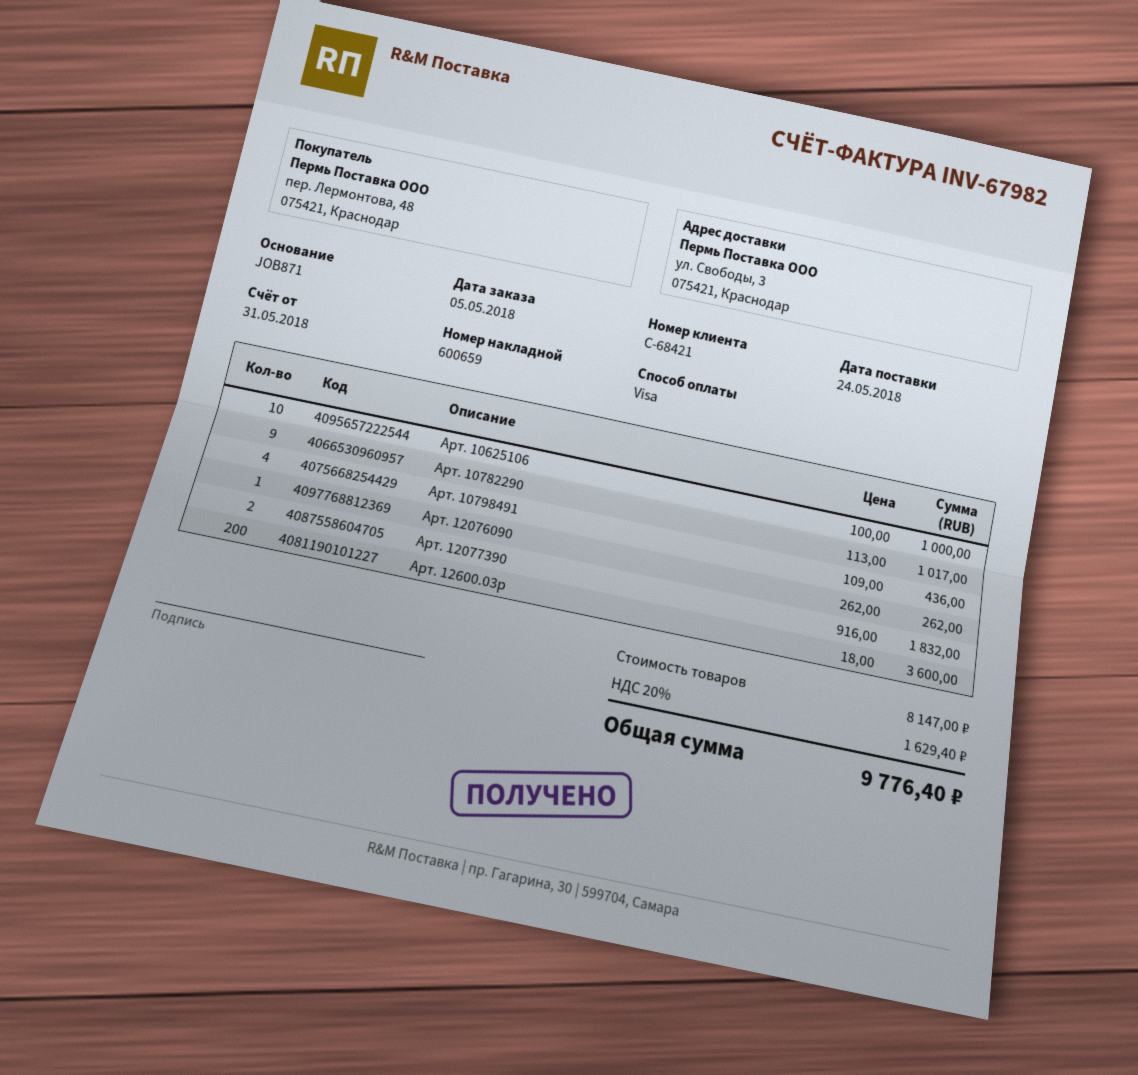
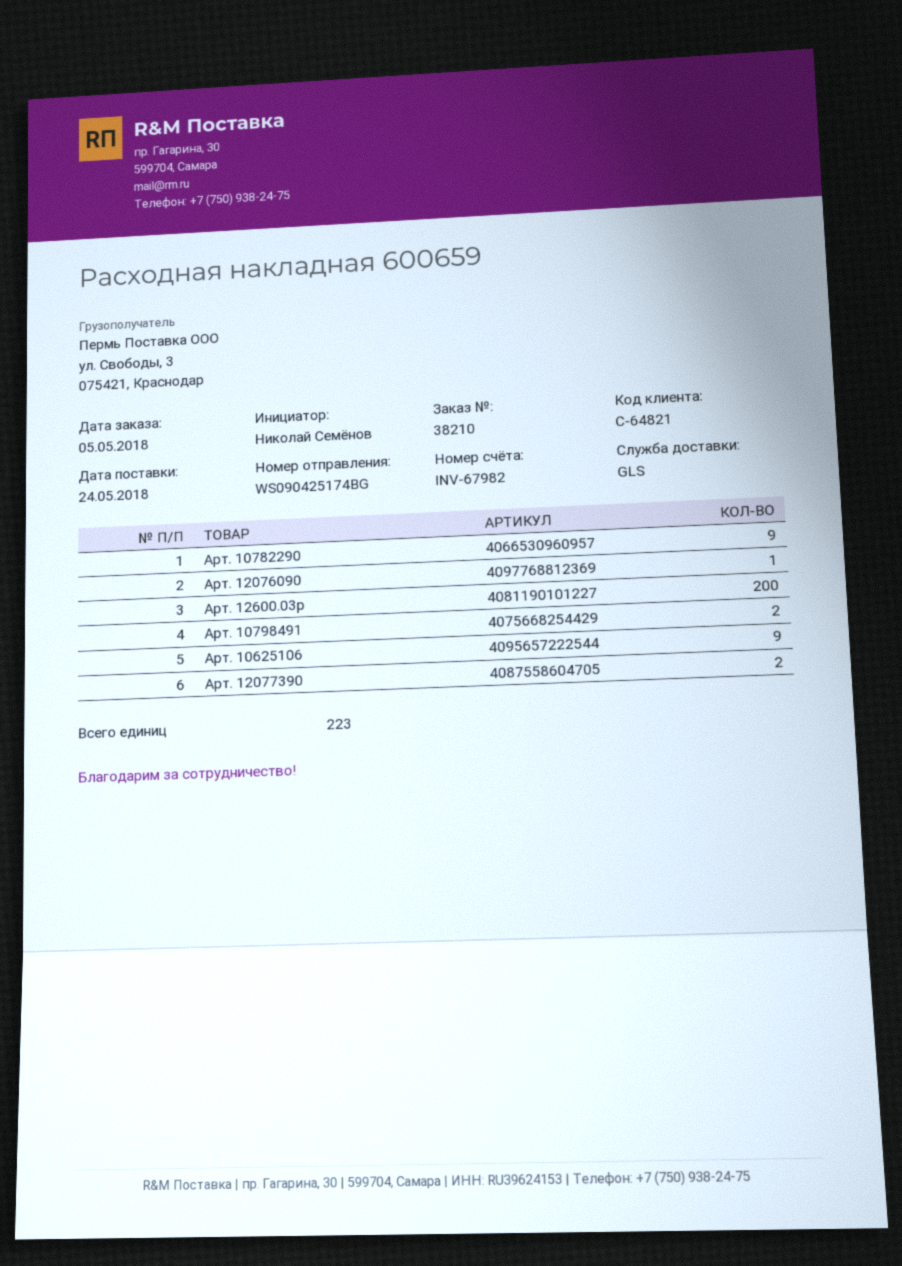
customer number: C-68421 -> C-64821
Арт. 10625106: 10 -> 9
Арт. 10798491: 4 -> 2

